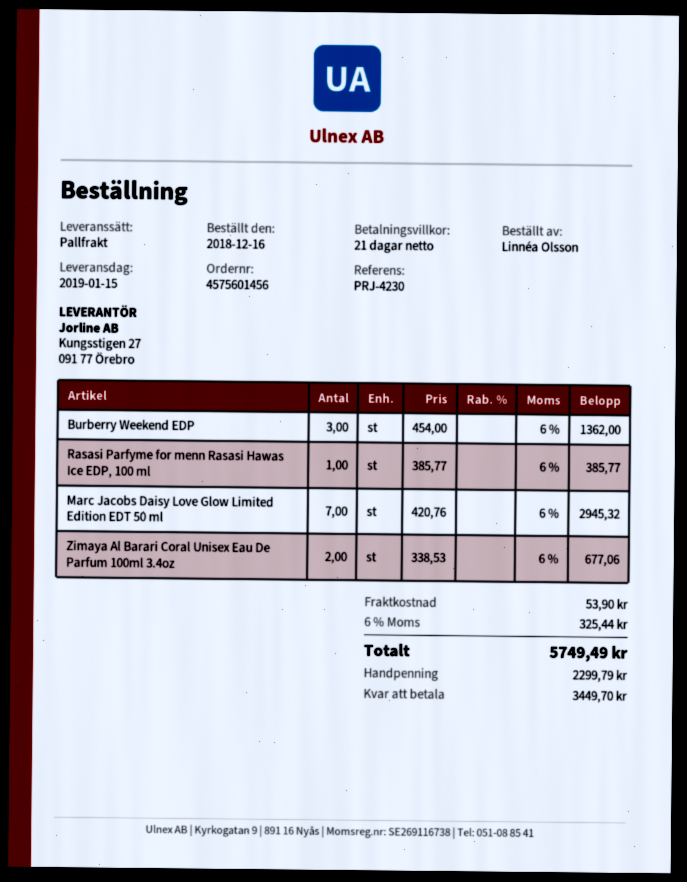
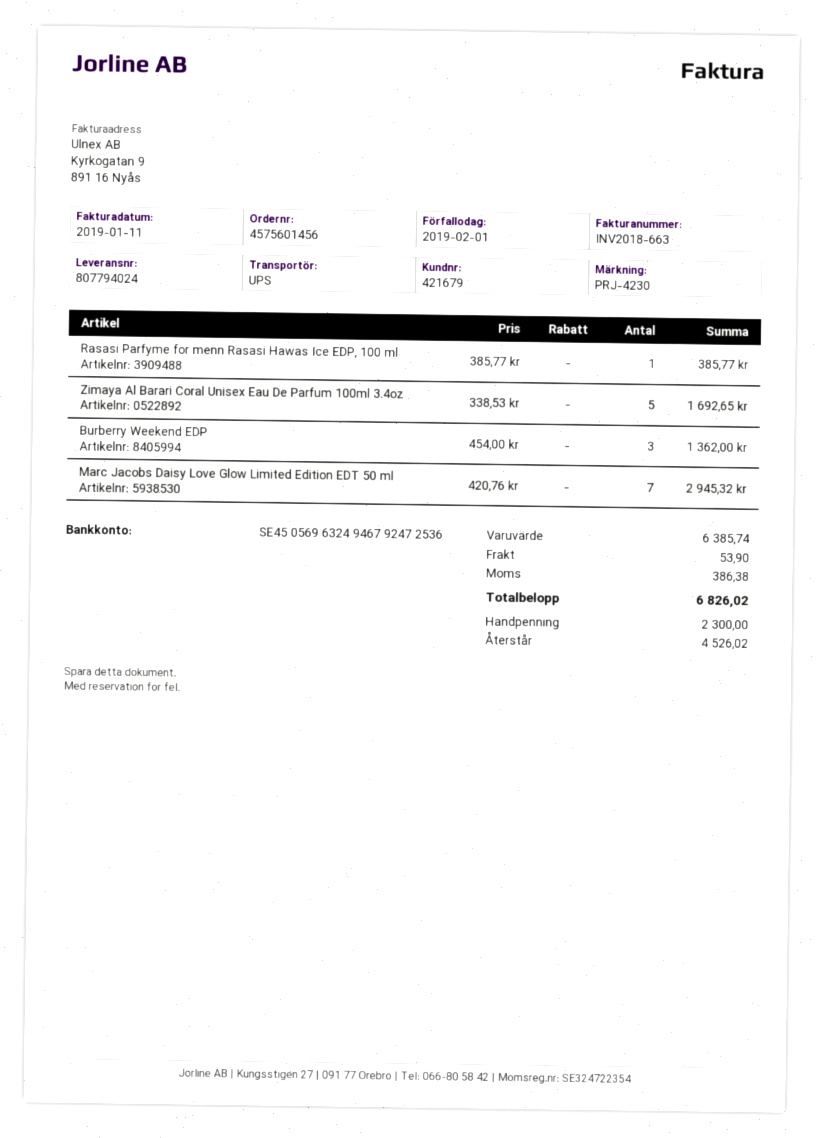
shipping method: pallet freight -> UPS
Zimaya Al Barari Coral Unisex Eau De Parfum 100ml 3.4oz: 2 x 338.53 = 677.06 -> 5 x 338.53 = 1692.65
tax: 325.44 -> 386.38
total: 5749.49 -> 6826.02
deposit: 2299.79 -> 2300.00
balance: 3449.70 -> 4526.02

